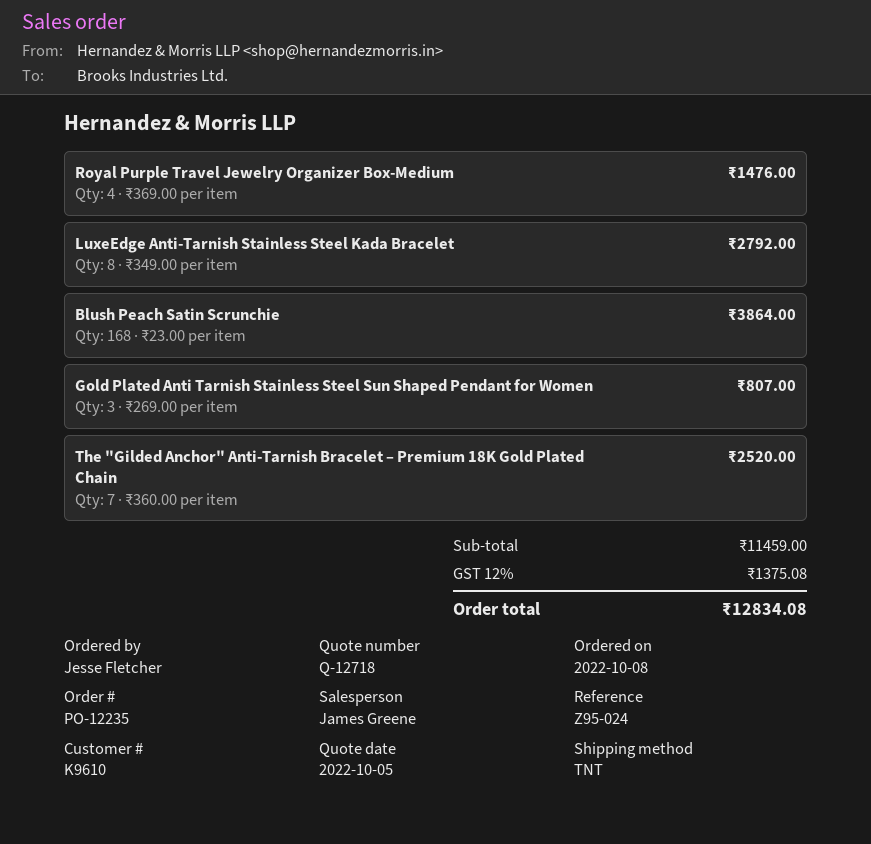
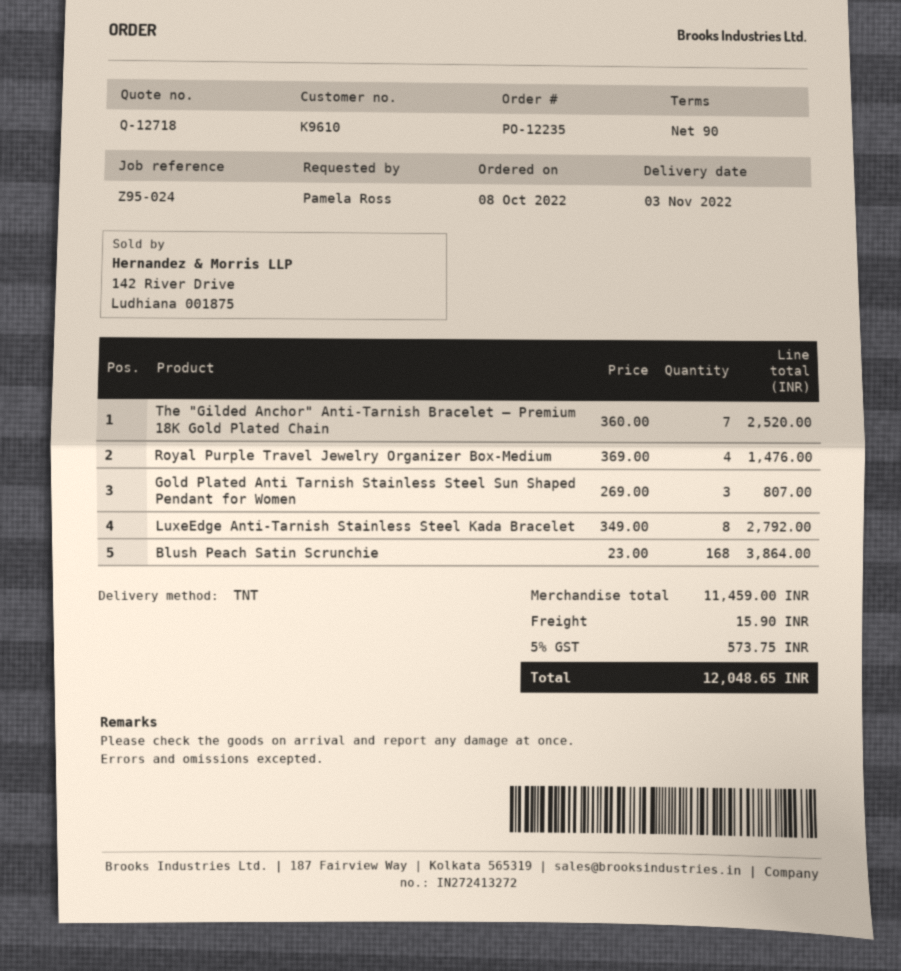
ordered by: Jesse Fletcher -> Pamela Ross
shipping: none -> 15.90
tax: 12% = 1375.08 -> 5% = 573.75
total: 12834.08 -> 12048.65

